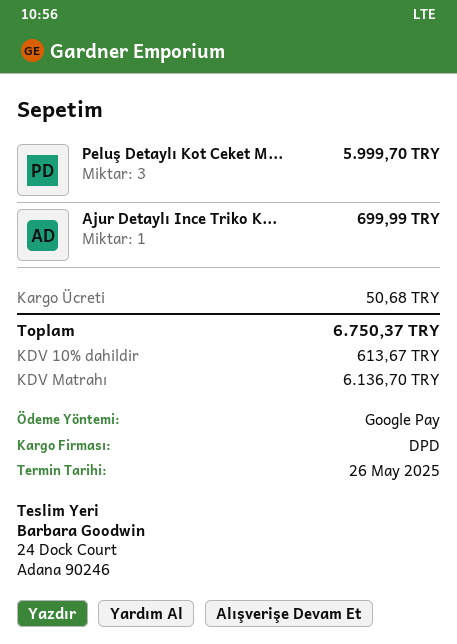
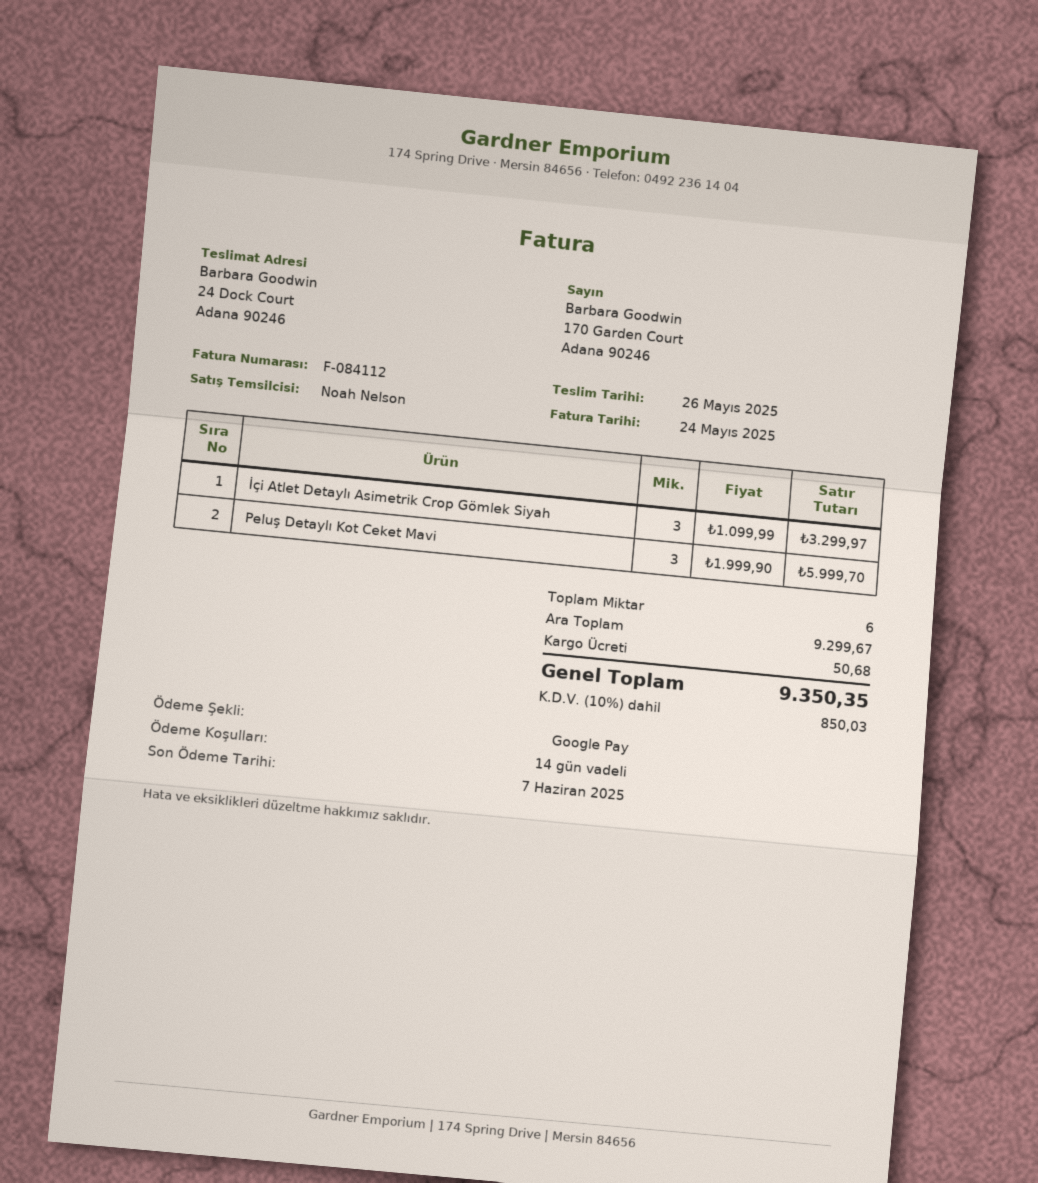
Ajur Detaylı Ince Triko K...: 1 for 699.99 -> none
İçi Atlet Detaylı Asimetrik Crop Gömlek Siyah: none -> 3 for 3299.97
tax: 10% = 613.67 -> 10% = 850.03
total: 6750.37 -> 9350.35

